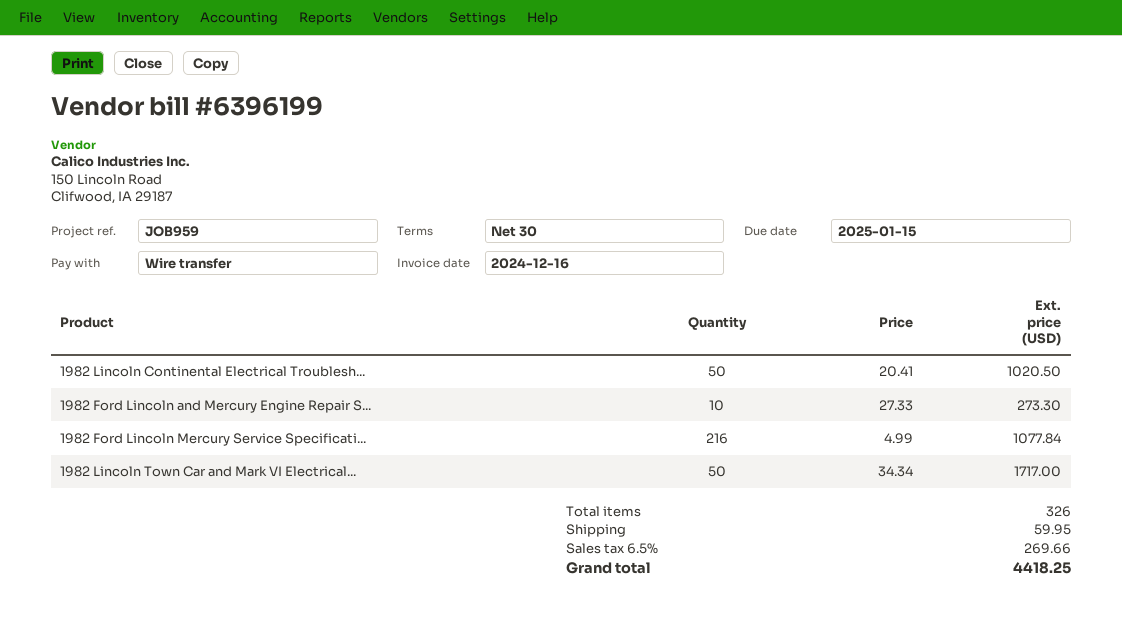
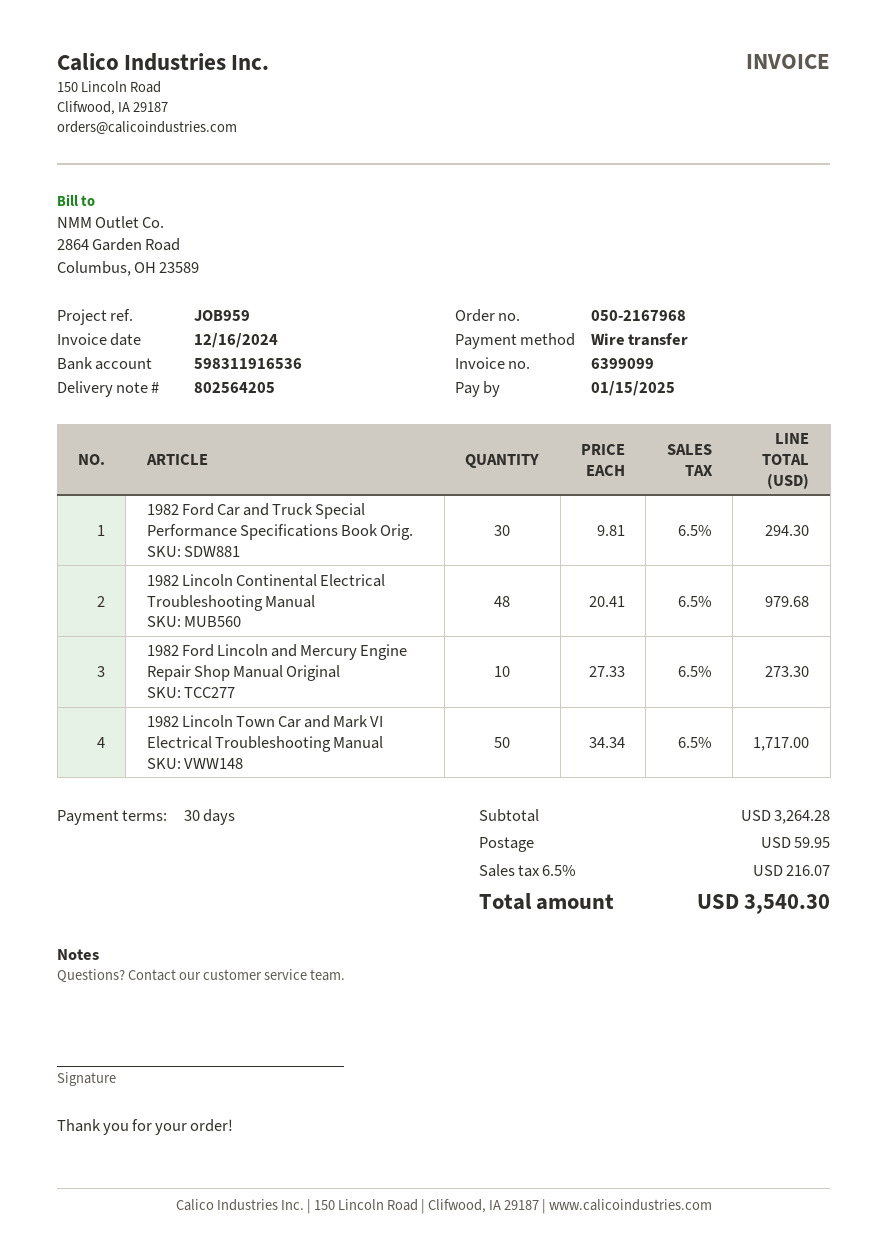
invoice number: 6396199 -> 6399099
1982 Lincoln Continental Electrical Troublesh...: 50 x 20.41 = 1020.50 -> 48 x 20.41 = 979.68
1982 Ford Lincoln Mercury Service Specificati...: 216 x 4.99 = 1077.84 -> none
1982 Ford Car and Truck Special Performance Specifications Book Orig.: none -> 30 x 9.81 = 294.30
tax: 6.5% = 269.66 -> 6.5% = 216.07
total: 4418.25 -> 3540.30

